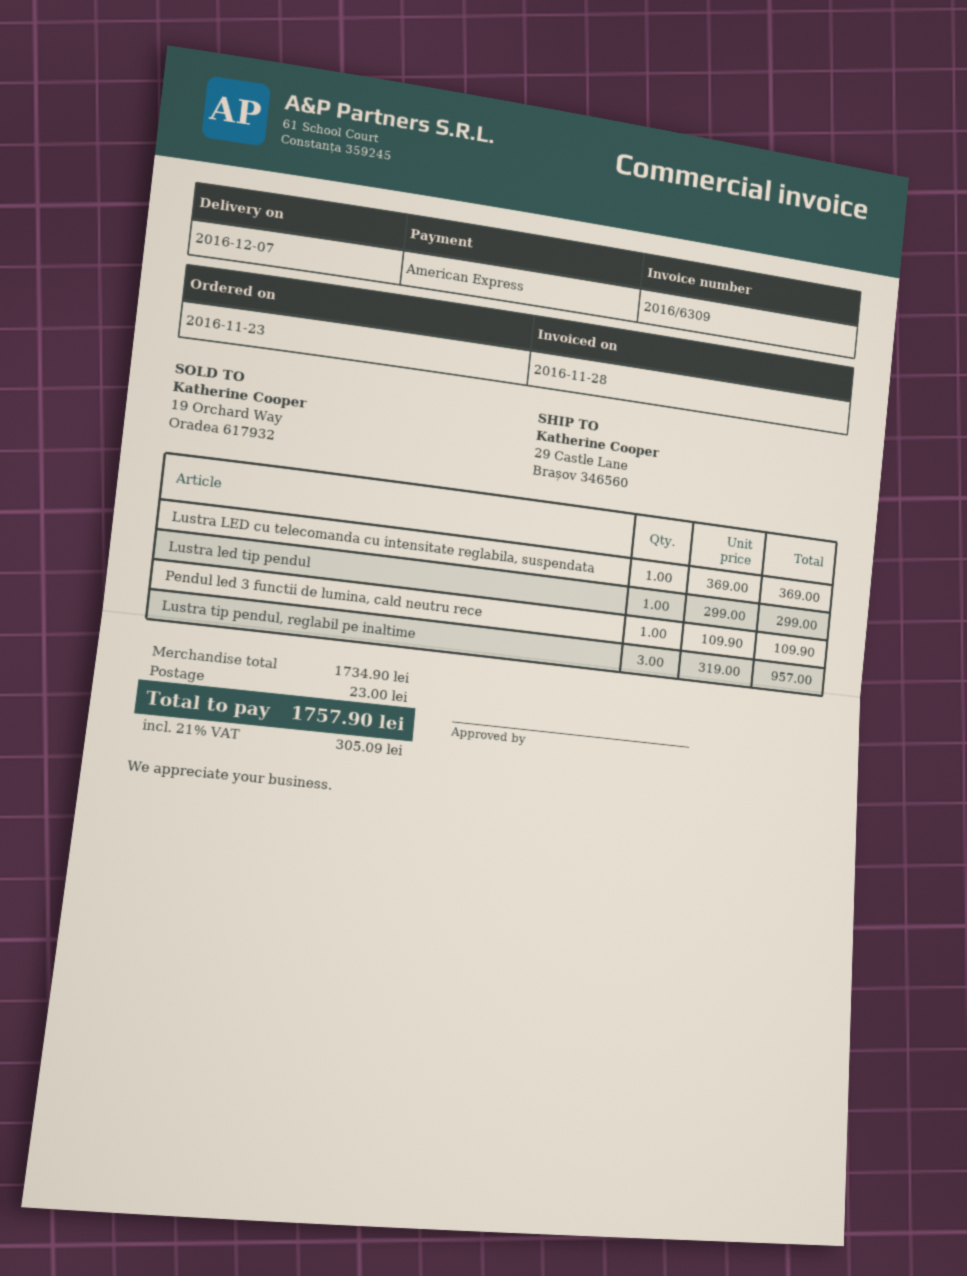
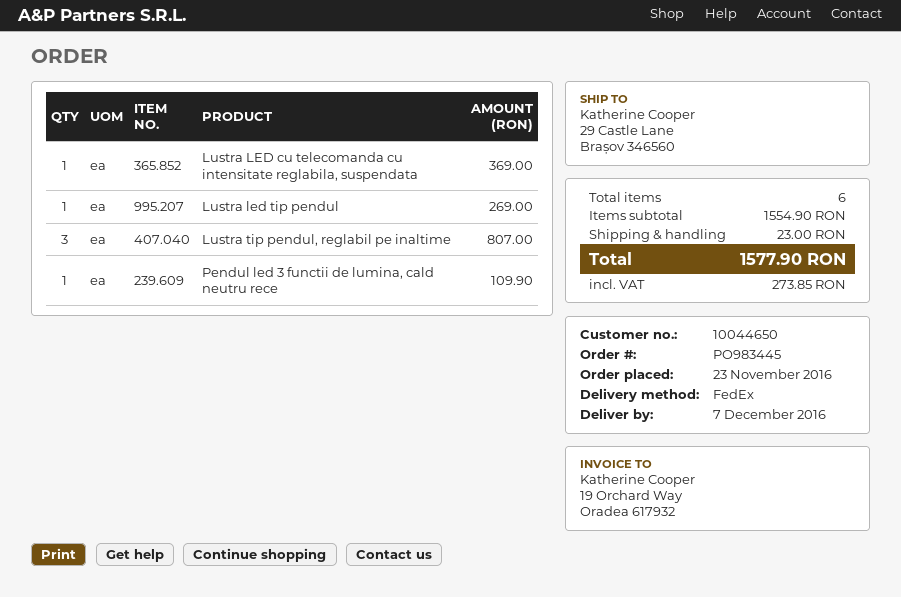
Lustra led tip pendul: 1 for 299.00 -> 1 for 269.00
Lustra tip pendul, reglabil pe inaltime: 3 for 957.00 -> 3 for 807.00
subtotal: 1734.90 -> 1554.90
tax: 305.09 -> 273.85
total: 1757.90 -> 1577.90

